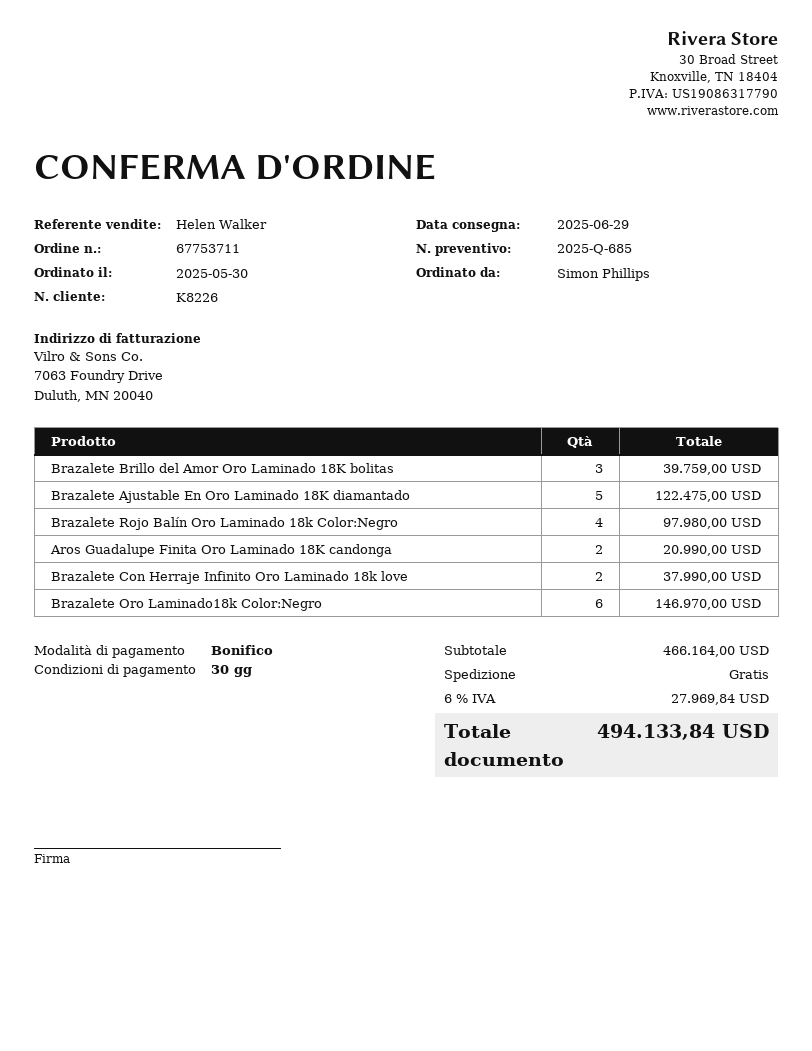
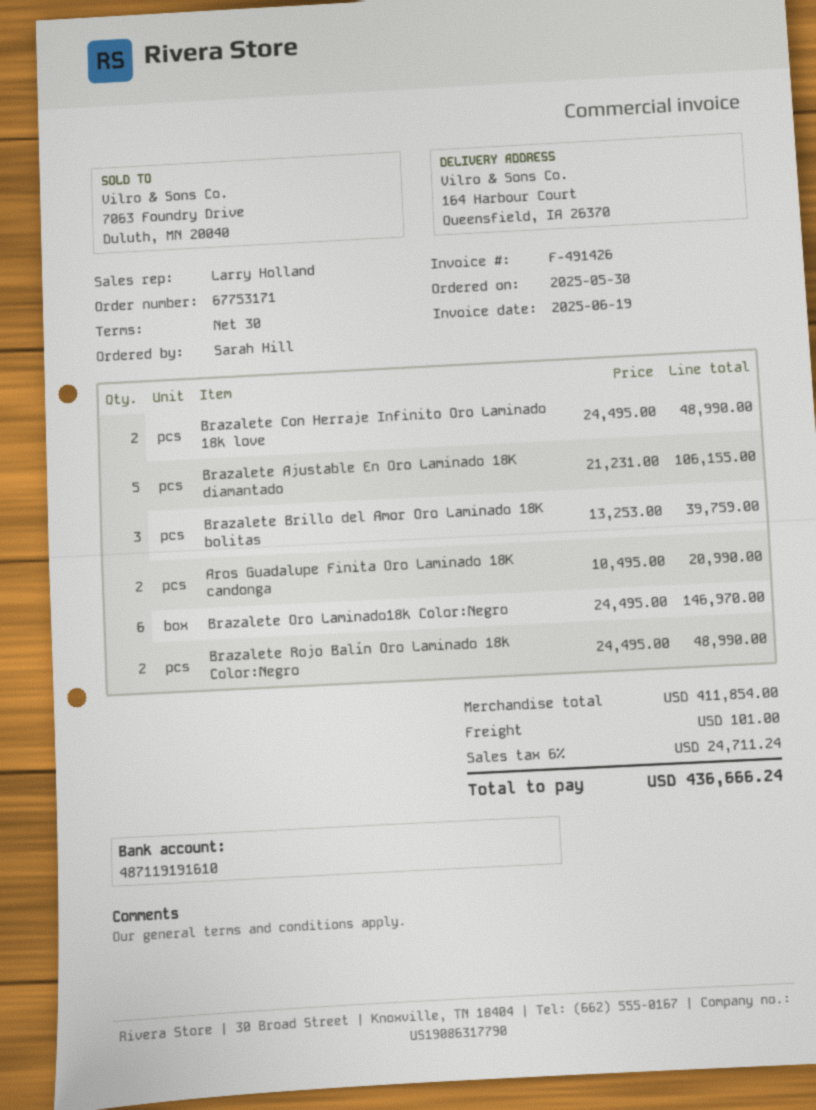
order number: 67753711 -> 67753171
ordered by: Simon Phillips -> Sarah Hill
sales rep: Helen Walker -> Larry Holland
Brazalete Ajustable En Oro Laminado 18K diamantado: 5 for 122475.00 -> 5 for 106155.00
Brazalete Rojo Balín Oro Laminado 18k Color:Negro: 4 for 97980.00 -> 2 for 48990.00
Brazalete Con Herraje Infinito Oro Laminado 18k love: 2 for 37990.00 -> 2 for 48990.00
subtotal: 466164.00 -> 411854.00
shipping: 0.00 -> 101.00
tax: 6% = 27969.84 -> 6% = 24711.24
total: 494133.84 -> 436666.24

